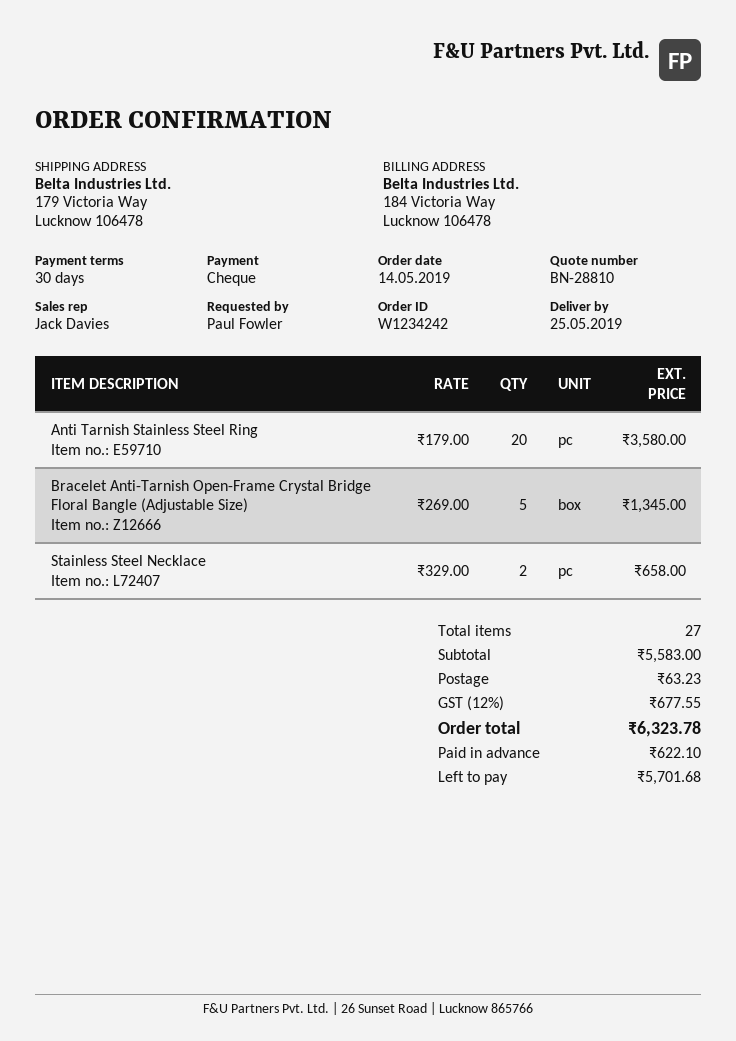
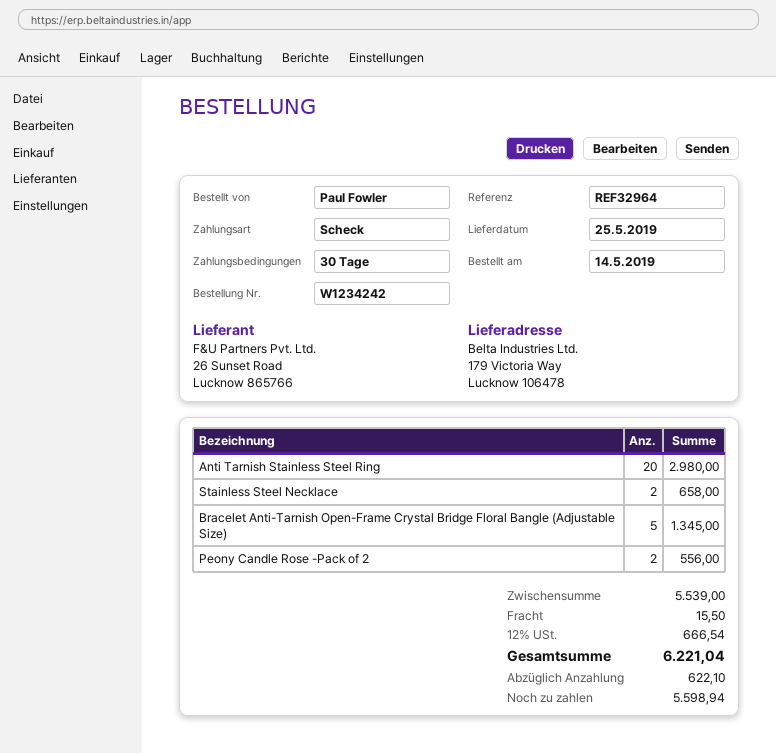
Anti Tarnish Stainless Steel Ring: 20 for 3580.00 -> 20 for 2980.00
Peony Candle Rose -Pack of 2: none -> 2 for 556.00
subtotal: 5583.00 -> 5539.00
shipping: 63.23 -> 15.50
tax: 12% = 677.55 -> 12% = 666.54
total: 6323.78 -> 6221.04
balance: 5701.68 -> 5598.94

